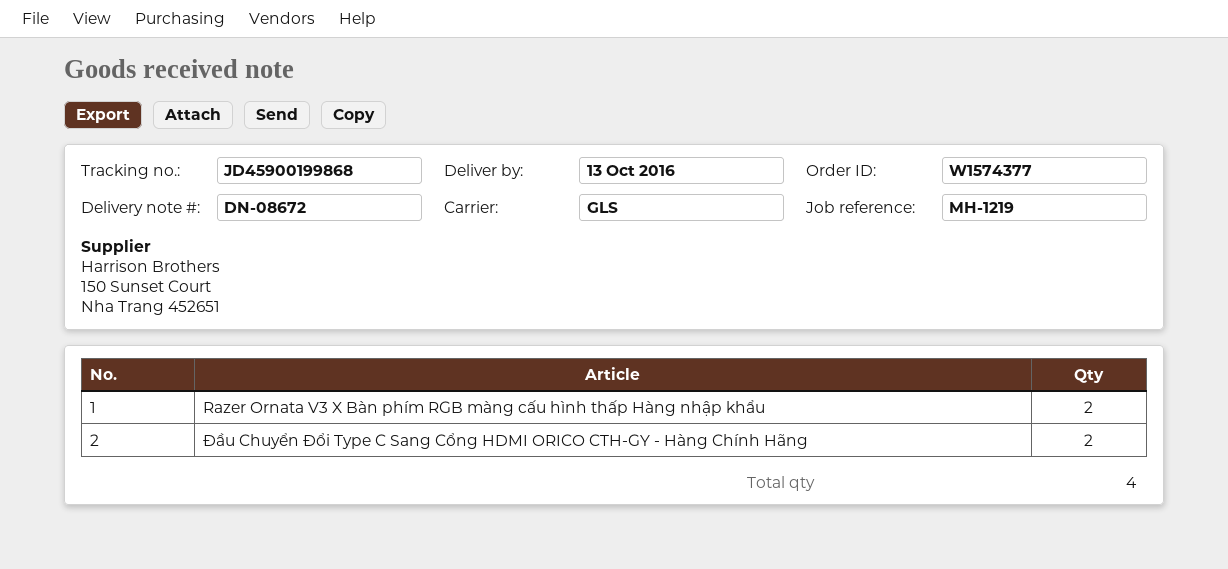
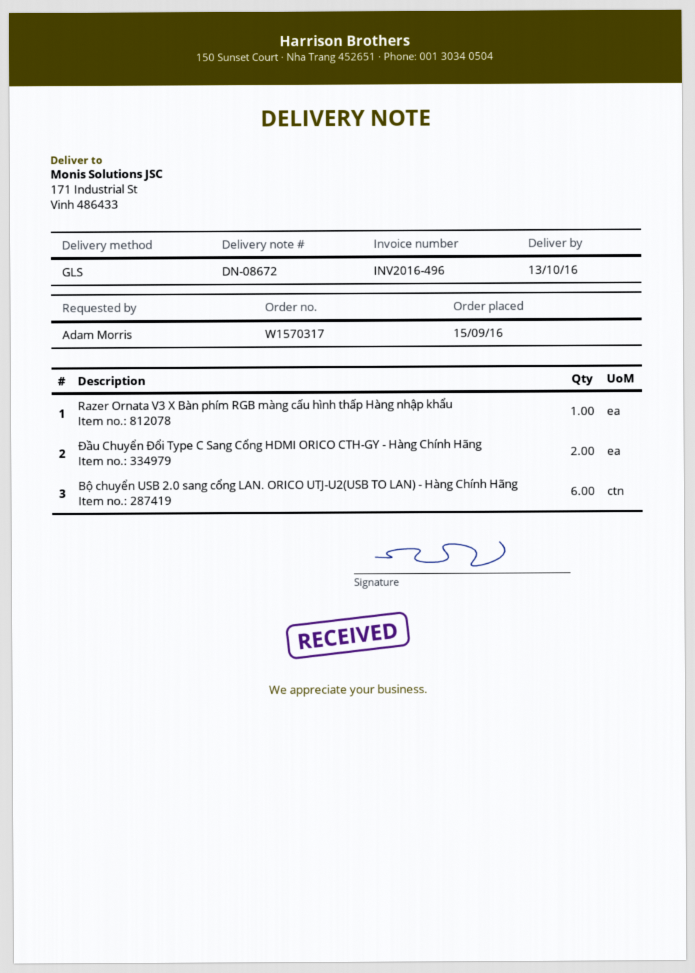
order number: W1574377 -> W1570317
Razer Ornata V3 X Bàn phím RGB màng cấu hình thấp Hàng nhập khẩu: 2 -> 1
Bộ chuyển USB 2.0 sang cổng LAN. ORICO UTJ-U2(USB TO LAN) - Hàng Chính Hãng: none -> 6

